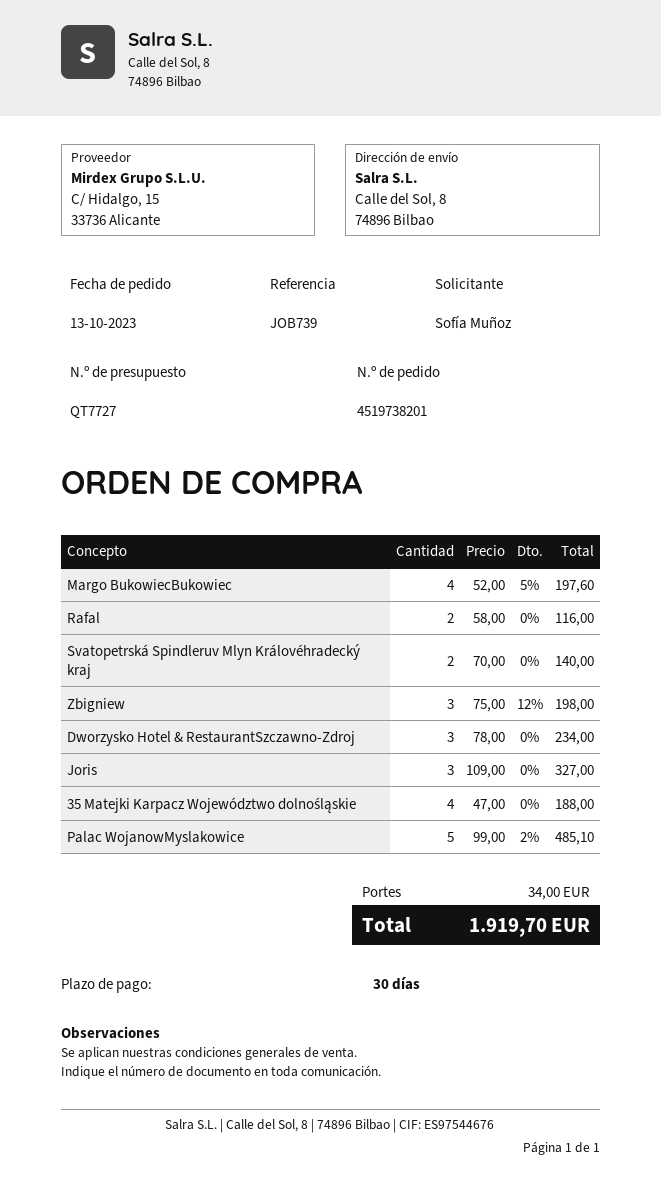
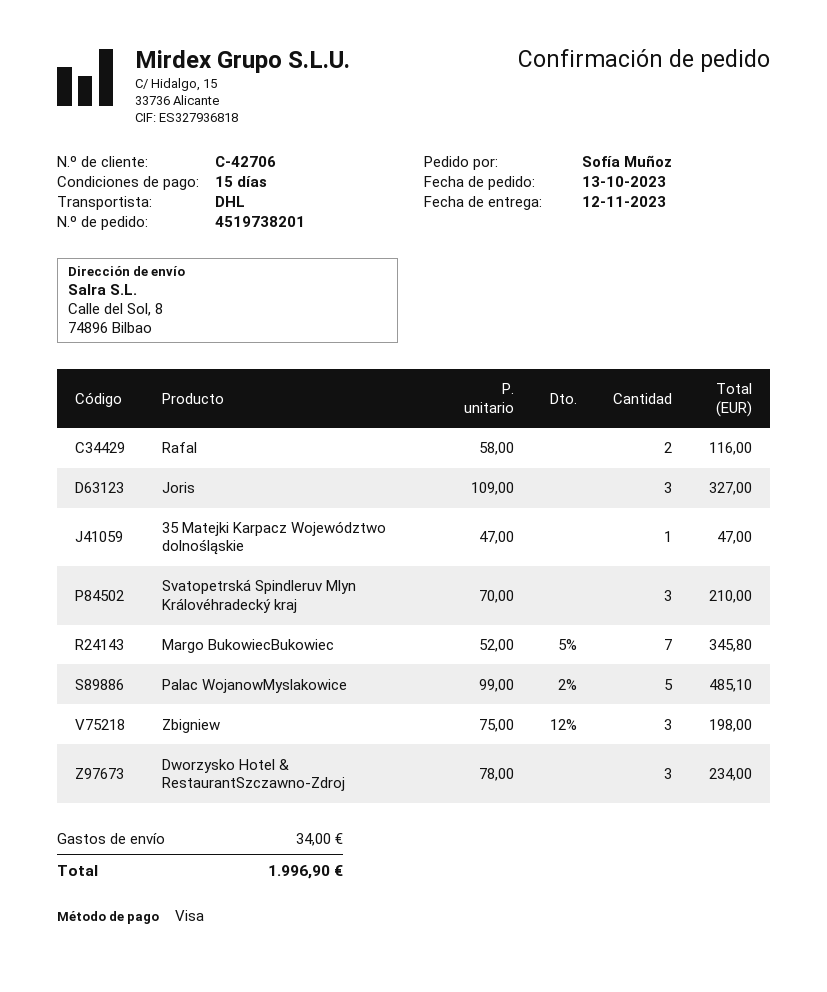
payment terms: 30 days -> 15 days
Margo BukowiecBukowiec: 4 x 52.00 - 5% = 197.60 -> 7 x 52.00 - 5% = 345.80
Svatopetrská Spindleruv Mlyn Královéhradecký kraj: 2 x 70.00 = 140.00 -> 3 x 70.00 = 210.00
35 Matejki Karpacz Województwo dolnośląskie: 4 x 47.00 = 188.00 -> 1 x 47.00 = 47.00
total: 1919.70 -> 1996.90

